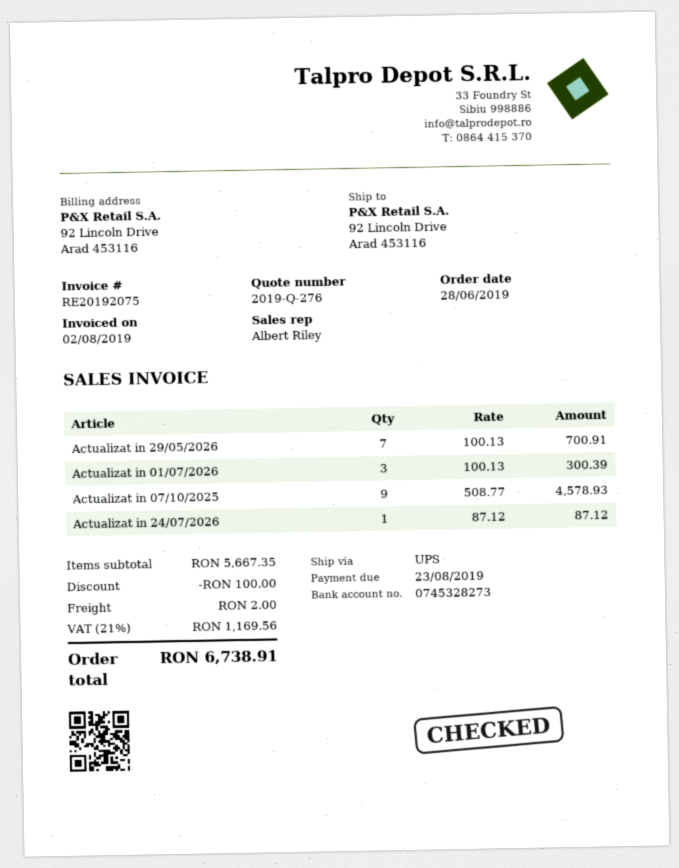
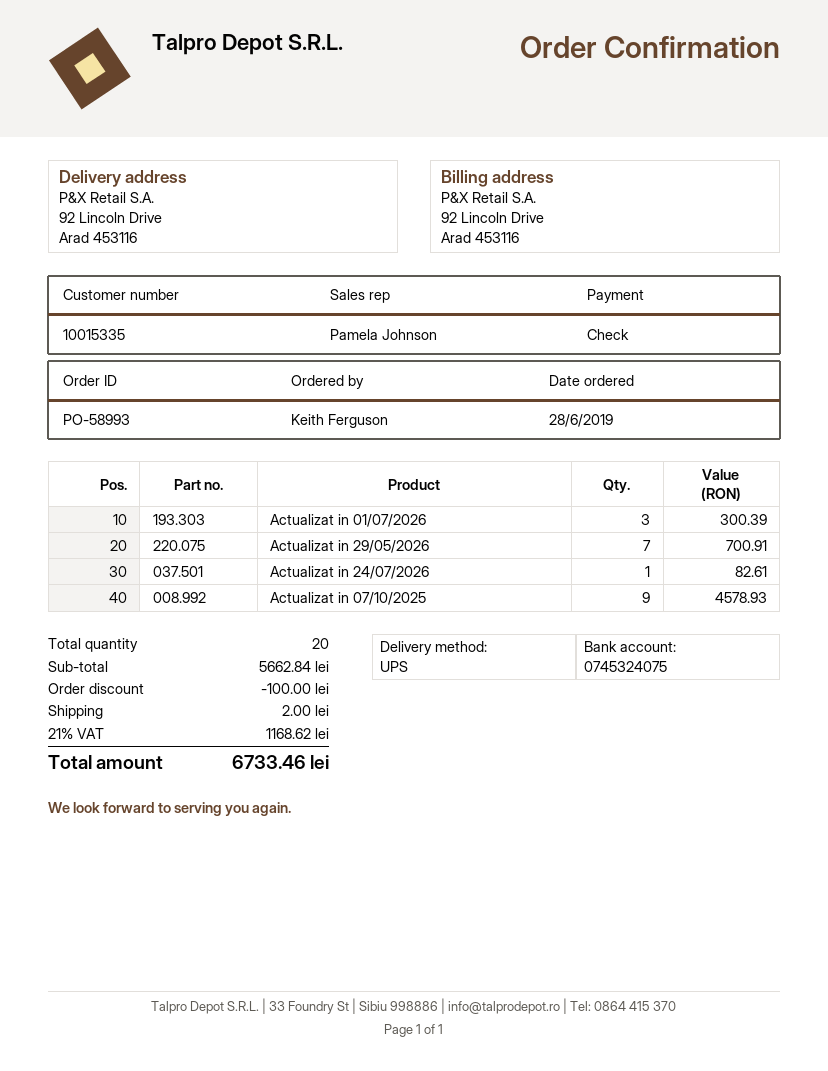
sales rep: Albert Riley -> Pamela Johnson
bank account: 0745328273 -> 0745324075
Actualizat in 24/07/2026: 1 for 87.12 -> 1 for 82.61
subtotal: 5667.35 -> 5662.84
tax: 21% = 1169.56 -> 21% = 1168.62
total: 6738.91 -> 6733.46

